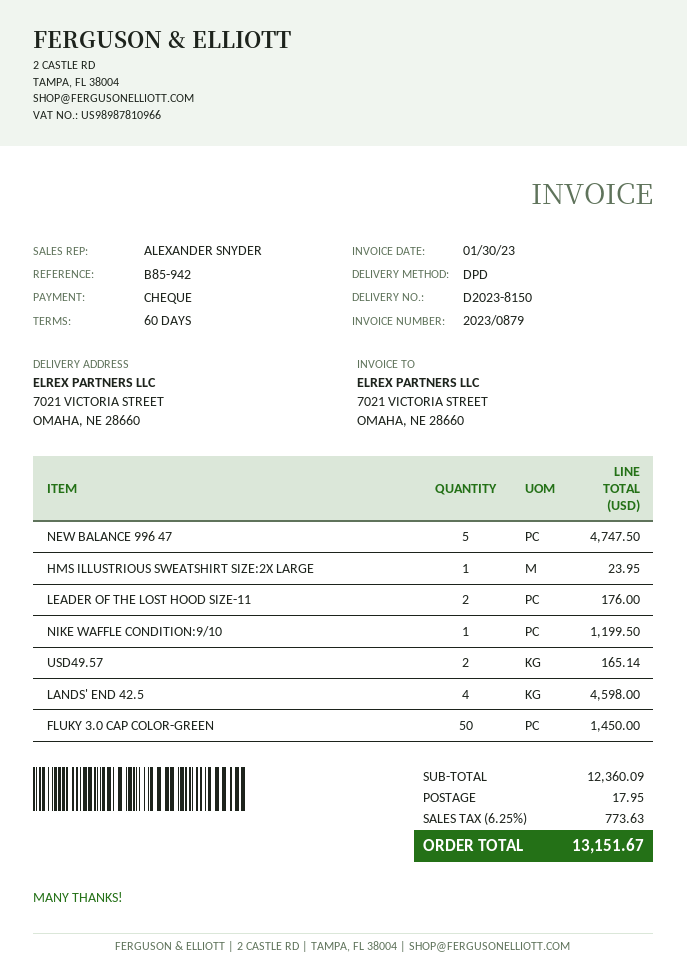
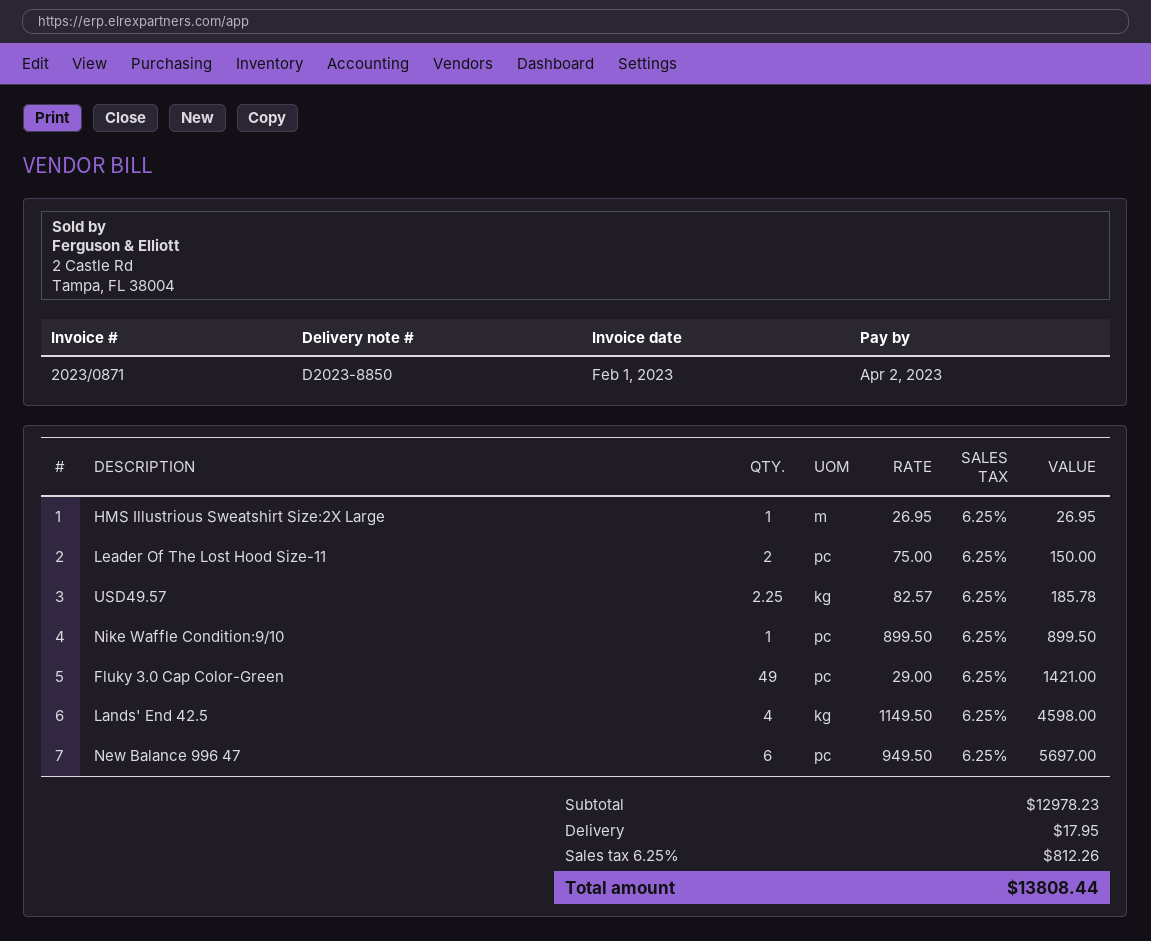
delivery note number: D2023-8150 -> D2023-8850
invoice number: 2023/0879 -> 2023/0871
invoice date: 2023-01-30 -> 2023-02-01
NEW BALANCE 996 47: 5 for 4747.50 -> 6 for 5697.00
HMS ILLUSTRIOUS SWEATSHIRT SIZE:2X LARGE: 1 for 23.95 -> 1 for 26.95
LEADER OF THE LOST HOOD SIZE-11: 2 for 176.00 -> 2 for 150.00
NIKE WAFFLE CONDITION:9/10: 1 for 1199.50 -> 1 for 899.50
USD49.57: 2 for 165.14 -> 2.25 for 185.78
FLUKY 3.0 CAP COLOR-GREEN: 50 for 1450.00 -> 49 for 1421.00
subtotal: 12360.09 -> 12978.23
tax: 6.25% = 773.63 -> 6.25% = 812.26
total: 13151.67 -> 13808.44

